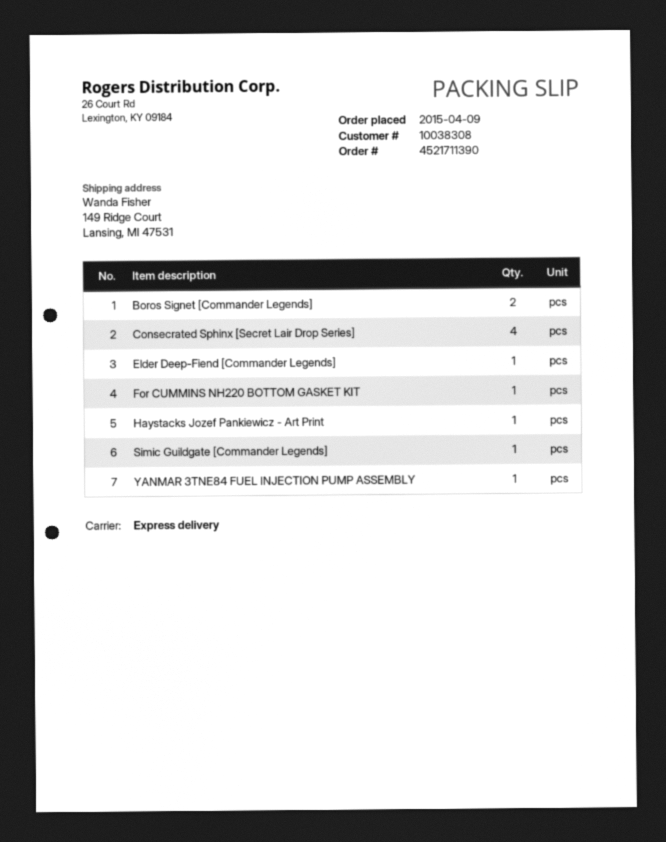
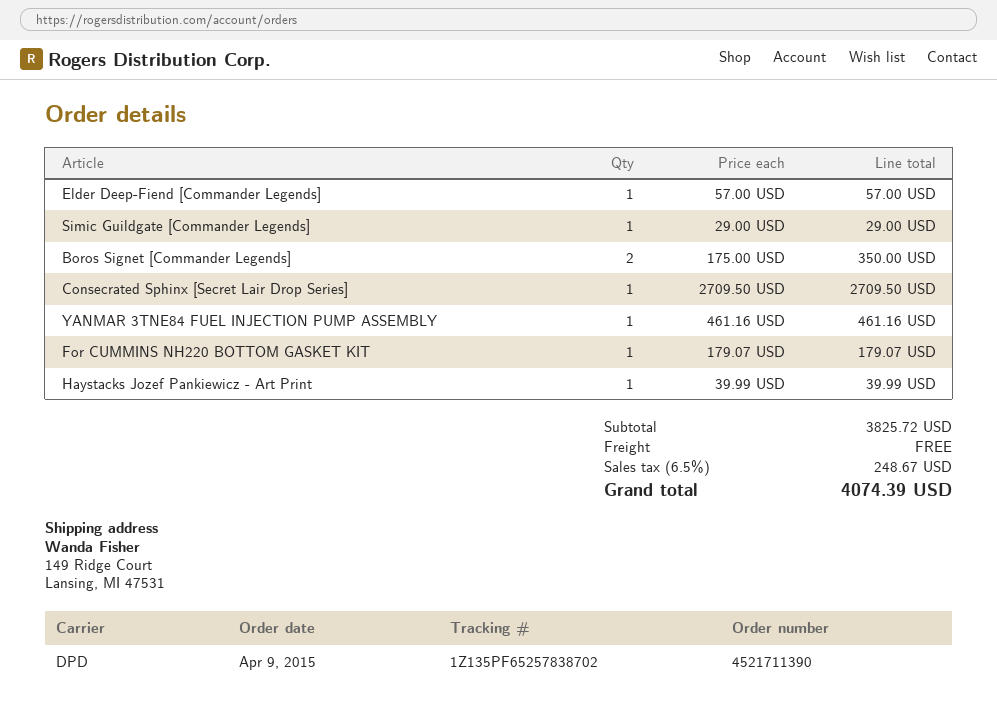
shipping method: express -> DPD
Consecrated Sphinx [Secret Lair Drop Series]: 4 -> 1

